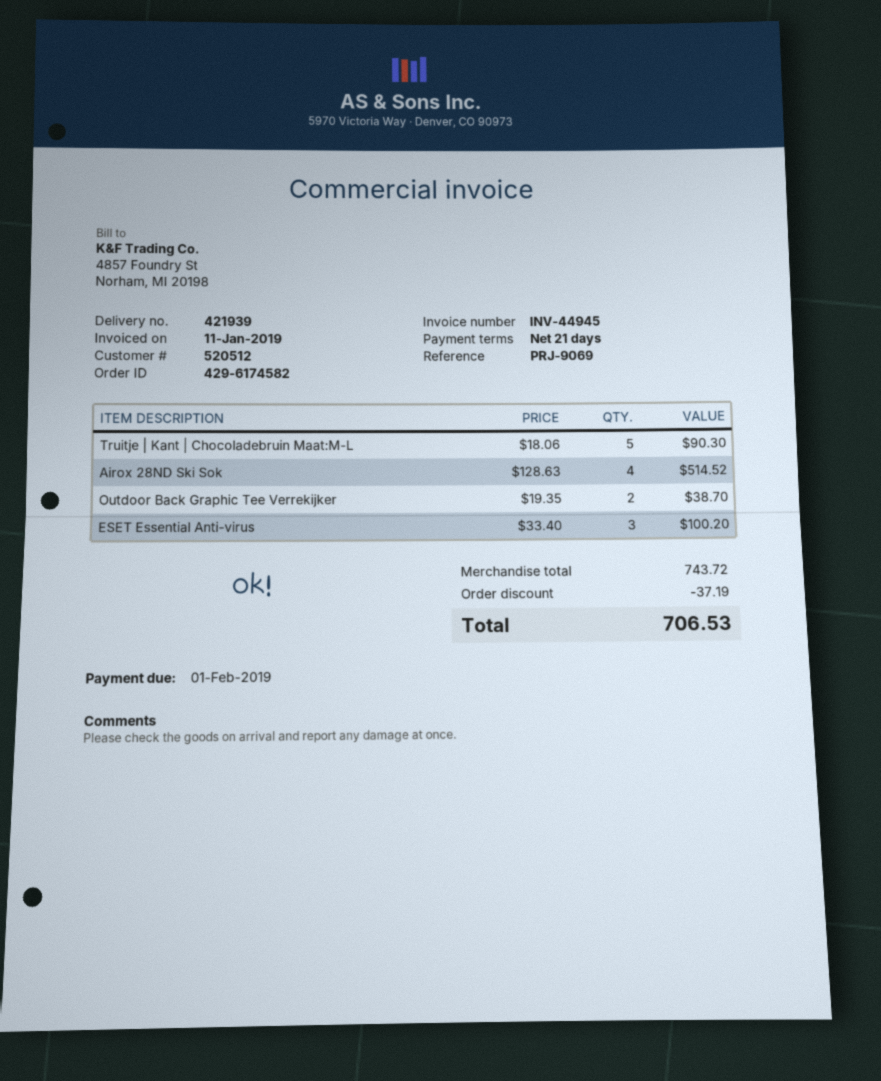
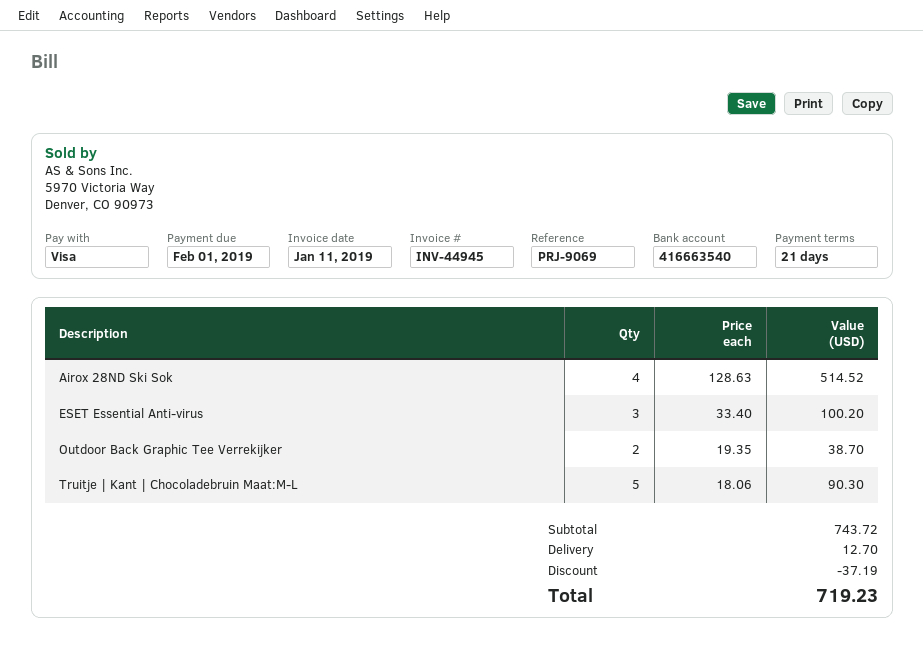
shipping: none -> 12.70
total: 706.53 -> 719.23

